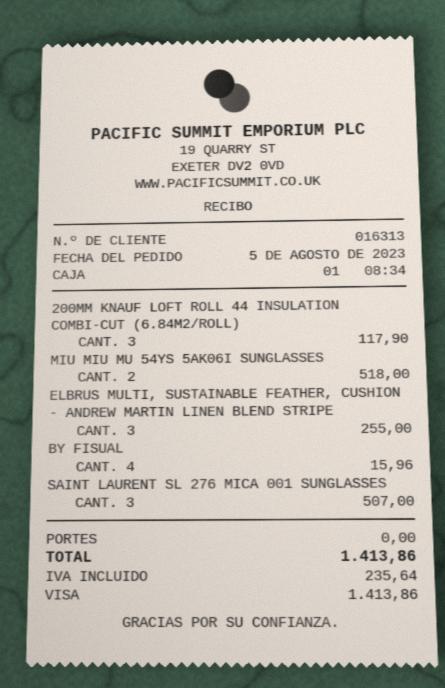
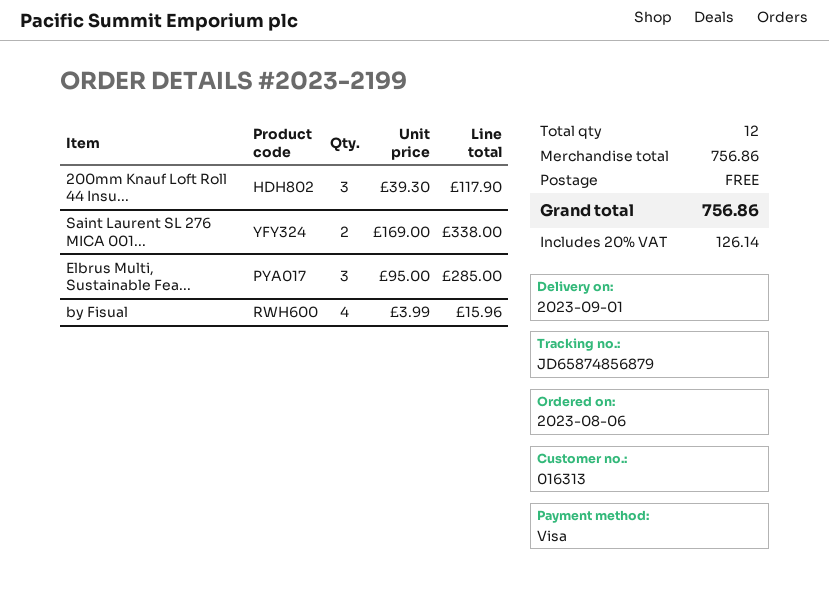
order date: 2023-08-05 -> 2023-08-06
MIU MIU MU 54YS 5AK06I SUNGLASSES: 2 for 518.00 -> none
ELBRUS MULTI, SUSTAINABLE FEATHER, CUSHION - ANDREW MARTIN LINEN BLEND STRIPE: 3 for 255.00 -> 3 for 285.00
SAINT LAURENT SL 276 MICA 001 SUNGLASSES: 3 for 507.00 -> 2 for 338.00
tax: 235.64 -> 126.14
total: 1413.86 -> 756.86

